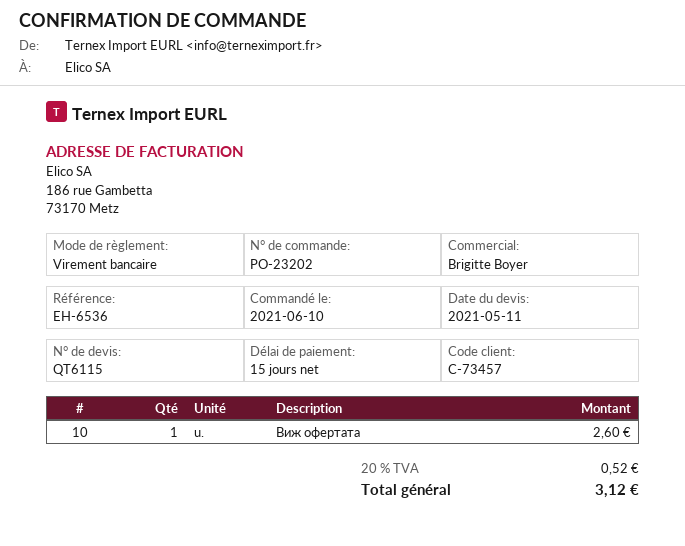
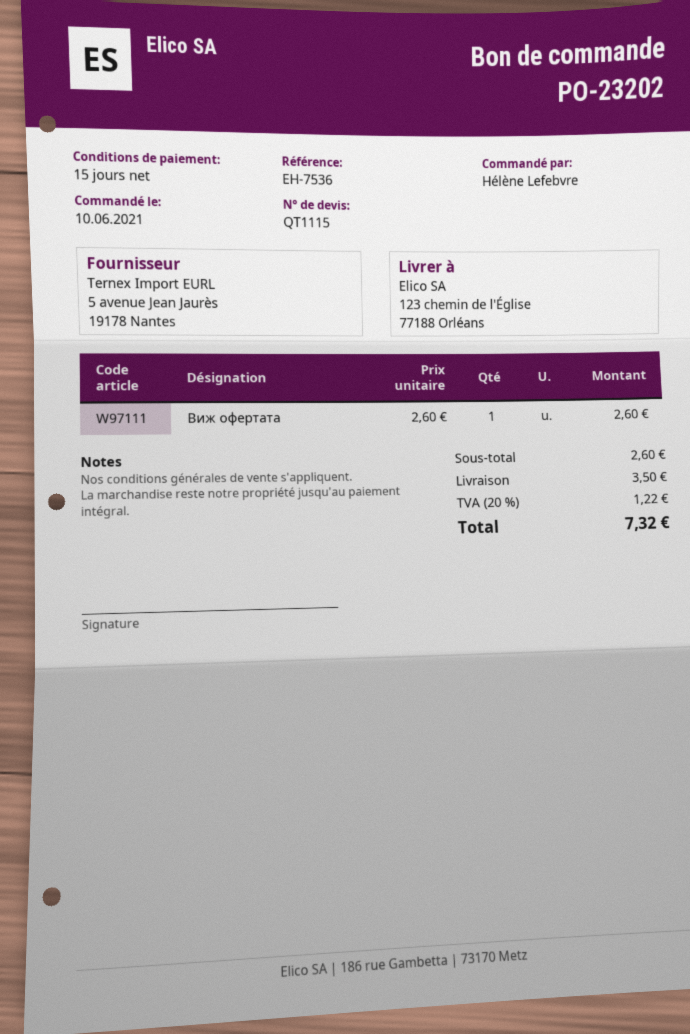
quote number: QT6115 -> QT1115
reference: EH-6536 -> EH-7536
shipping: none -> 3.50
tax: 20% = 0.52 -> 20% = 1.22
total: 3.12 -> 7.32

